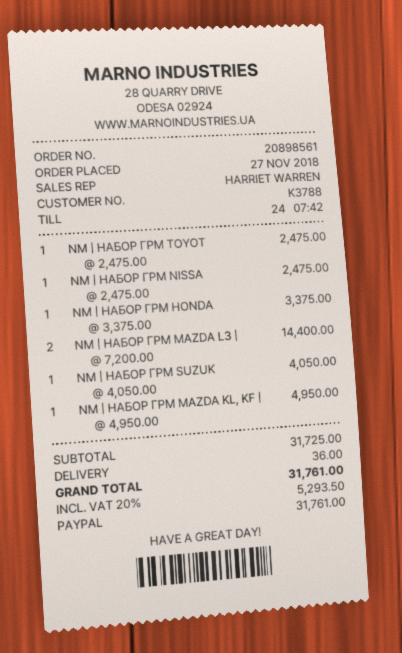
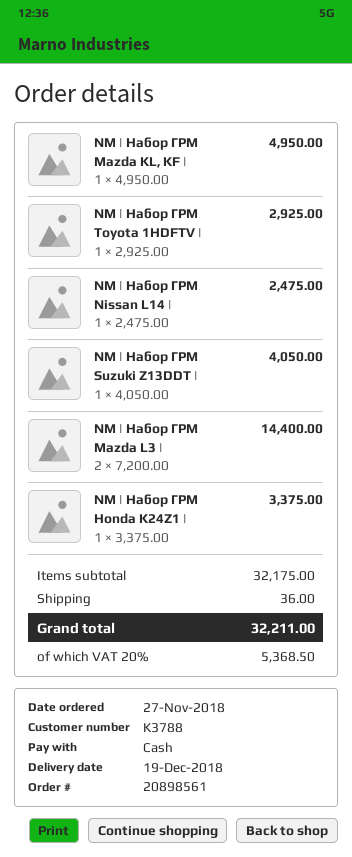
payment method: PayPal -> cash
NM | НАБОР ГРМ TOYOT: 1 x 2475.00 = 2475.00 -> 1 x 2925.00 = 2925.00
subtotal: 31725.00 -> 32175.00
tax: 20% = 5293.50 -> 20% = 5368.50
total: 31761.00 -> 32211.00

